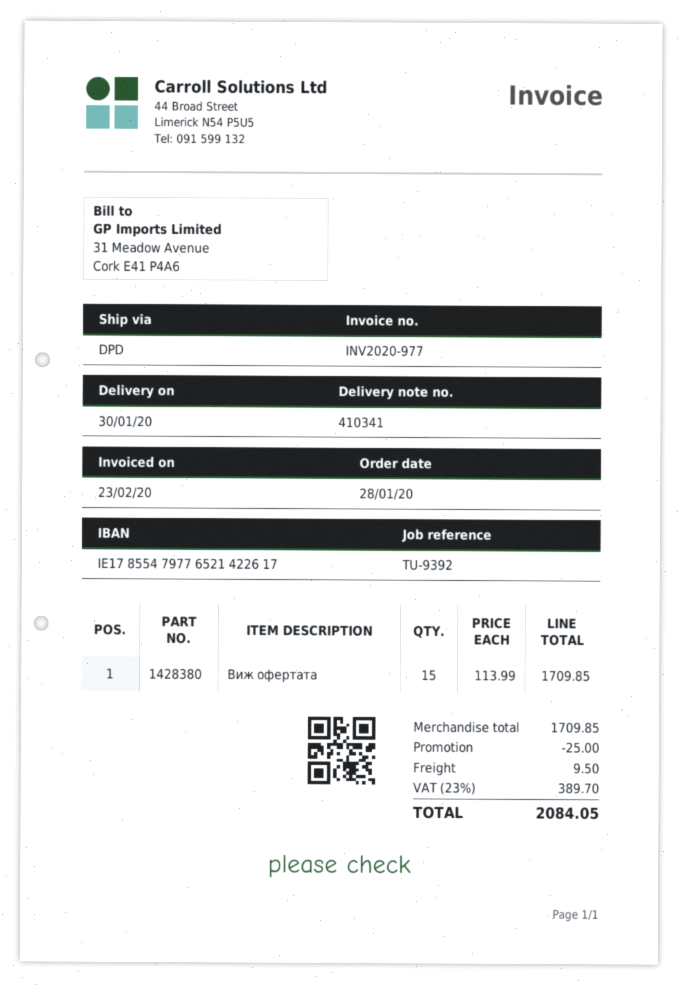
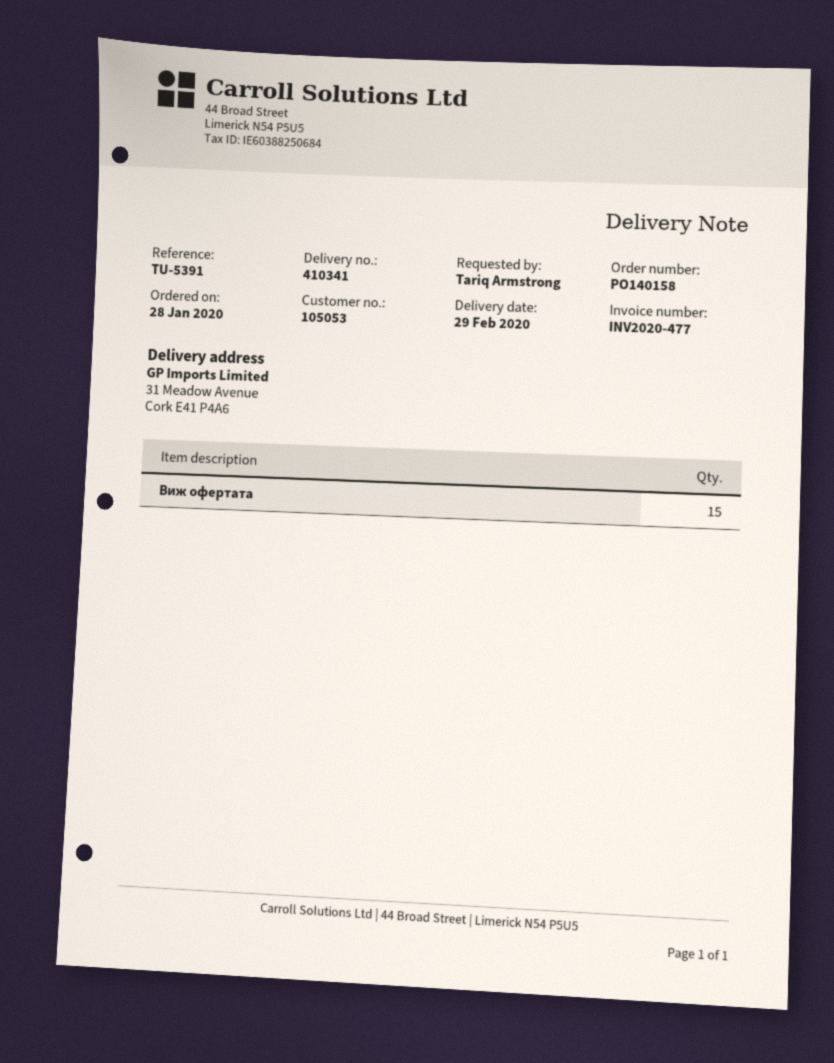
delivery date: 2020-01-30 -> 2020-02-29
invoice number: INV2020-977 -> INV2020-477
reference: TU-9392 -> TU-5391

